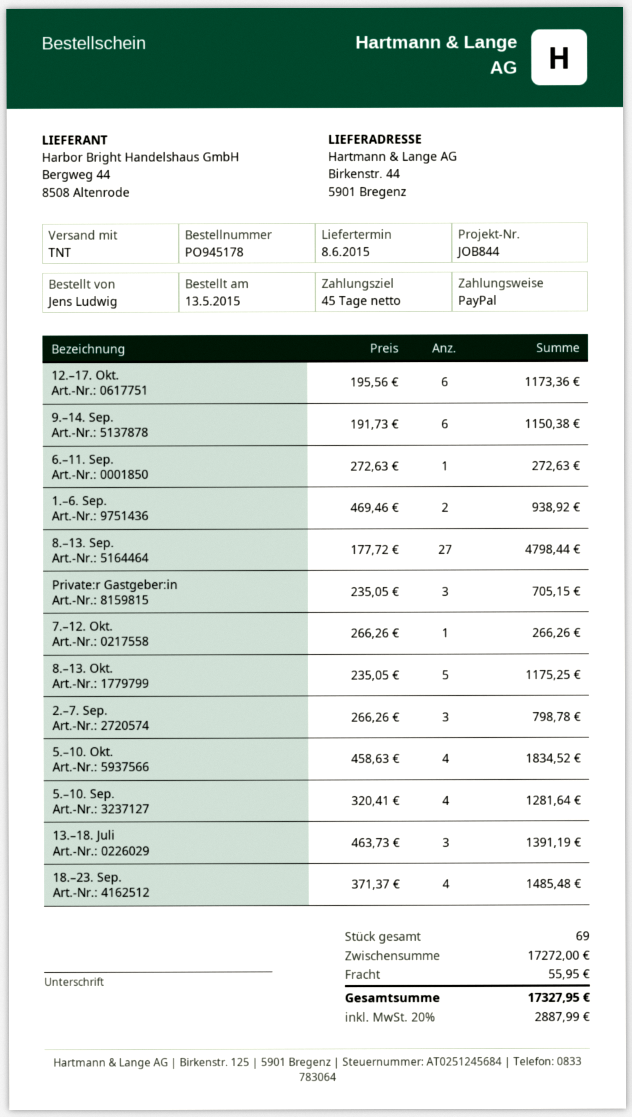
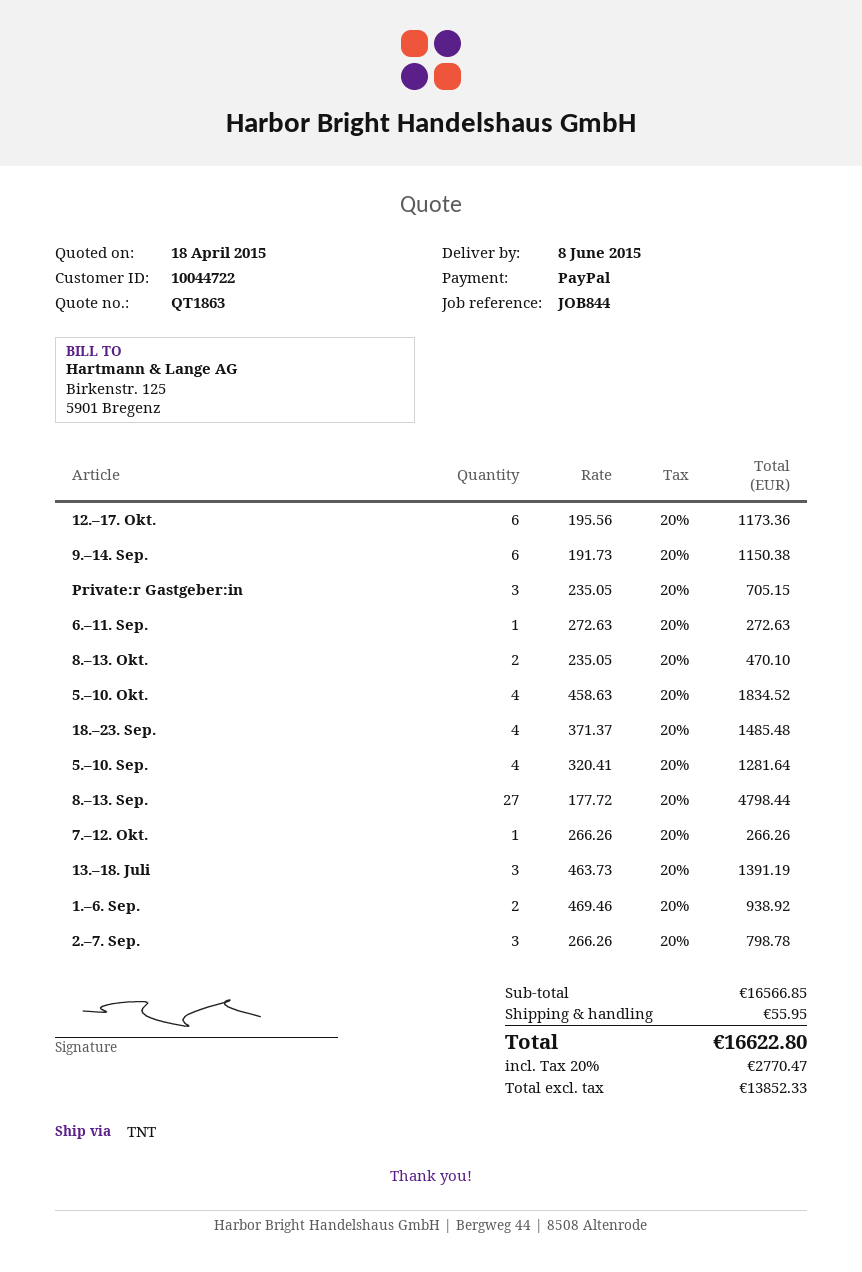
8.–13. Okt.: 5 x 235.05 = 1175.25 -> 2 x 235.05 = 470.10
subtotal: 17272.00 -> 16566.85
tax: 20% = 2887.99 -> 20% = 2770.47
total: 17327.95 -> 16622.80

